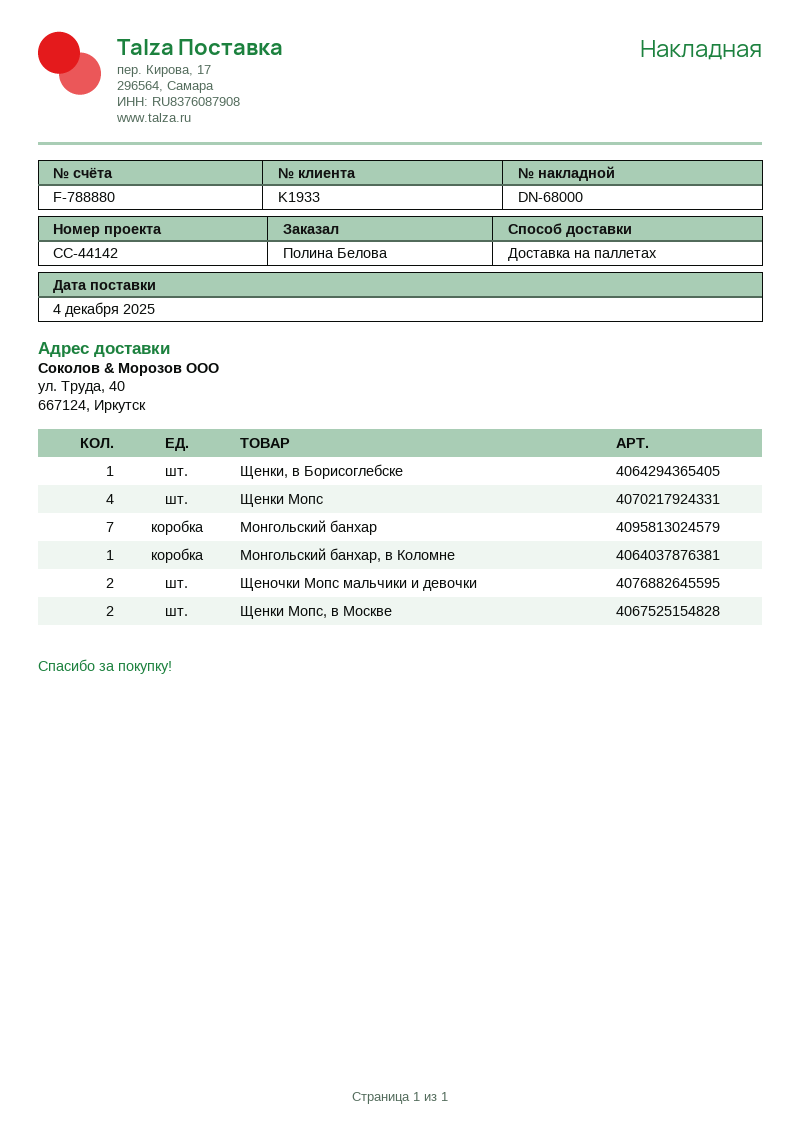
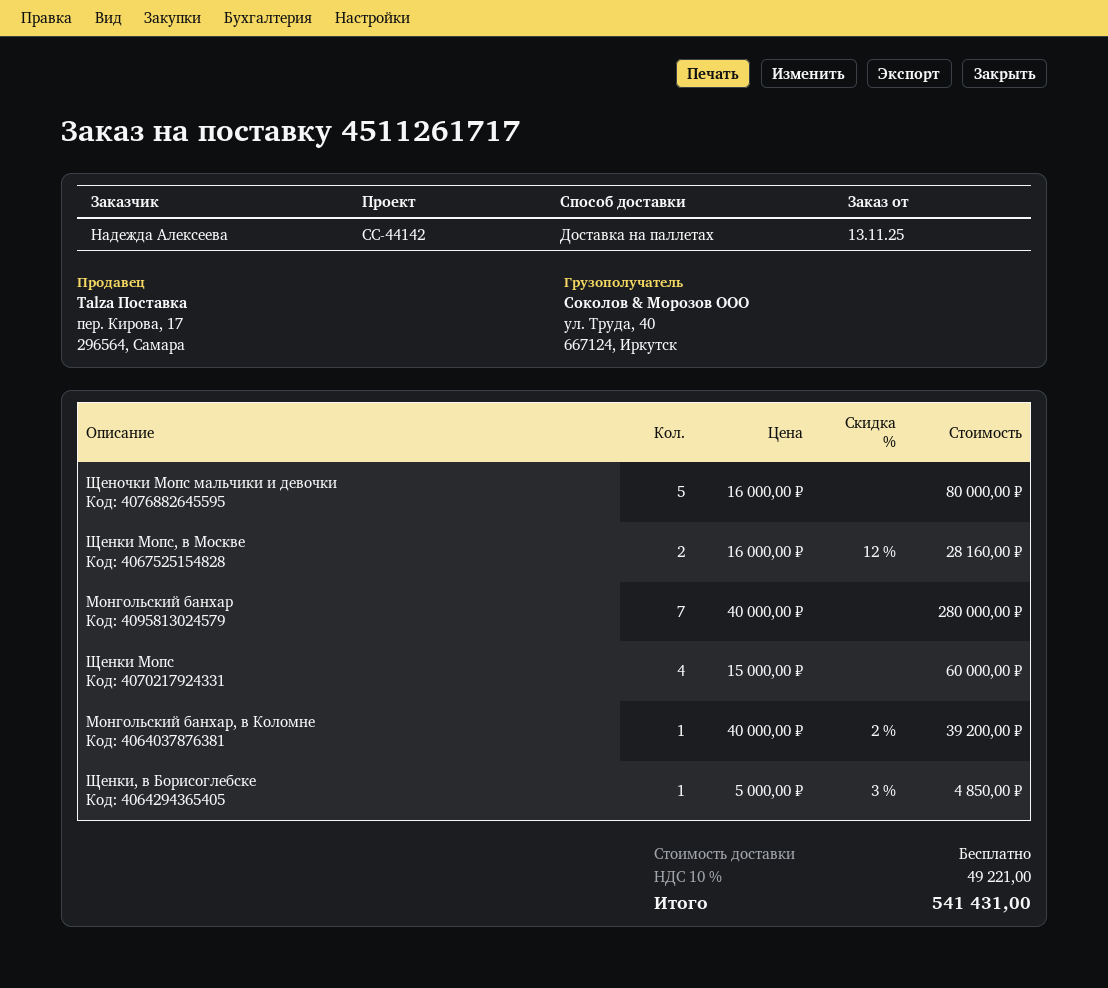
ordered by: Полина Белова -> Надежда Алексеева
Щеночки Мопс мальчики и девочки: 2 -> 5

